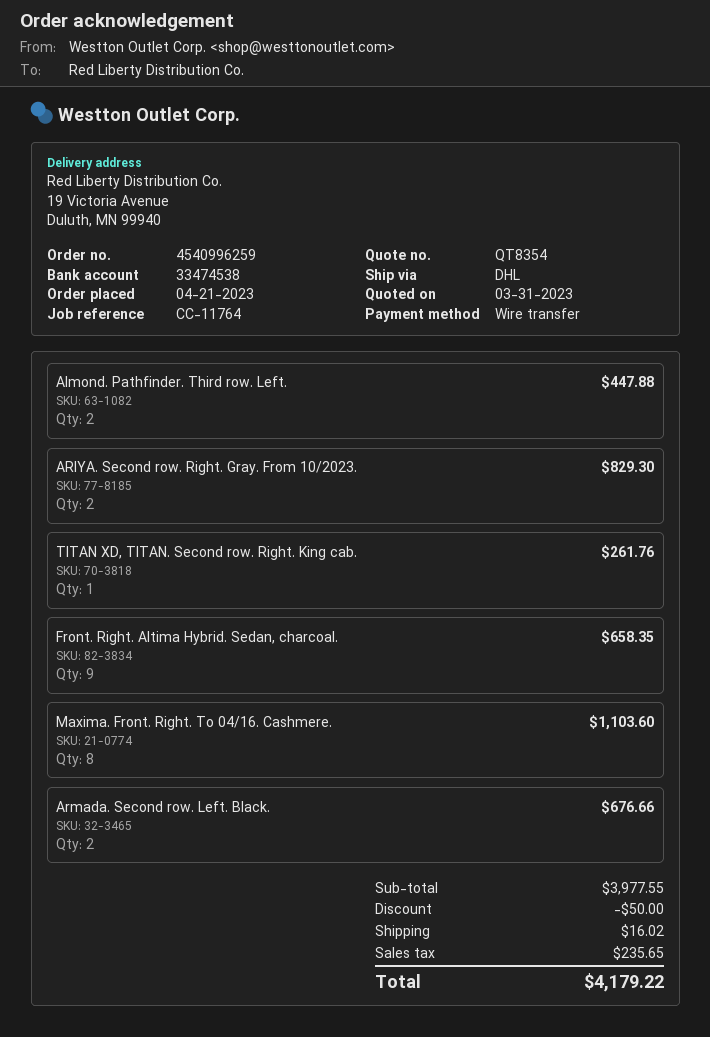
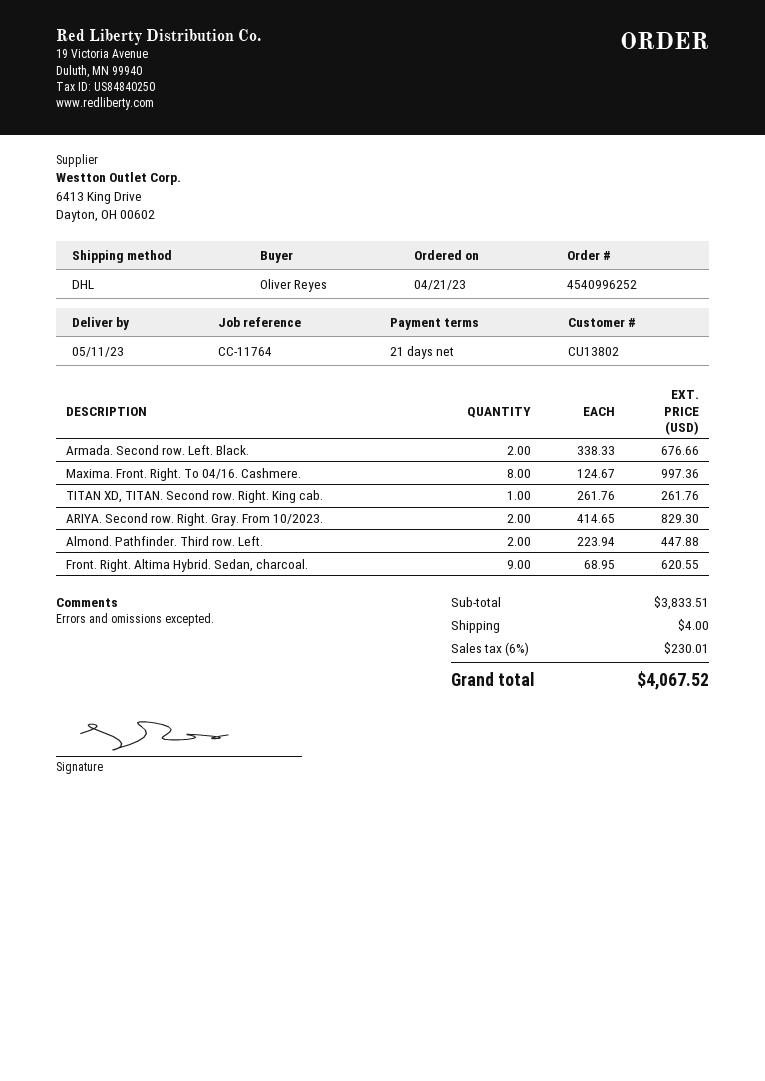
order number: 4540996259 -> 4540996252
Front. Right. Altima Hybrid. Sedan, charcoal.: 9 for 658.35 -> 9 for 620.55
Maxima. Front. Right. To 04/16. Cashmere.: 8 for 1103.60 -> 8 for 997.36
subtotal: 3977.55 -> 3833.51
discount: 50.00 -> none
shipping: 16.02 -> 4.00
tax: 235.65 -> 230.01
total: 4179.22 -> 4067.52

